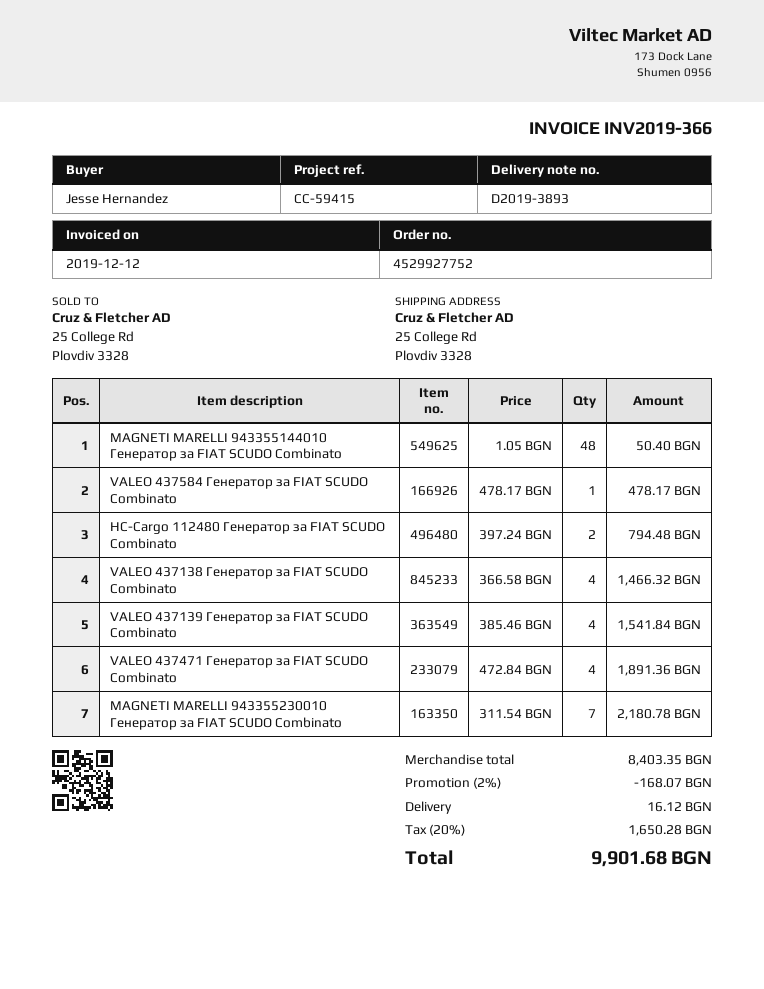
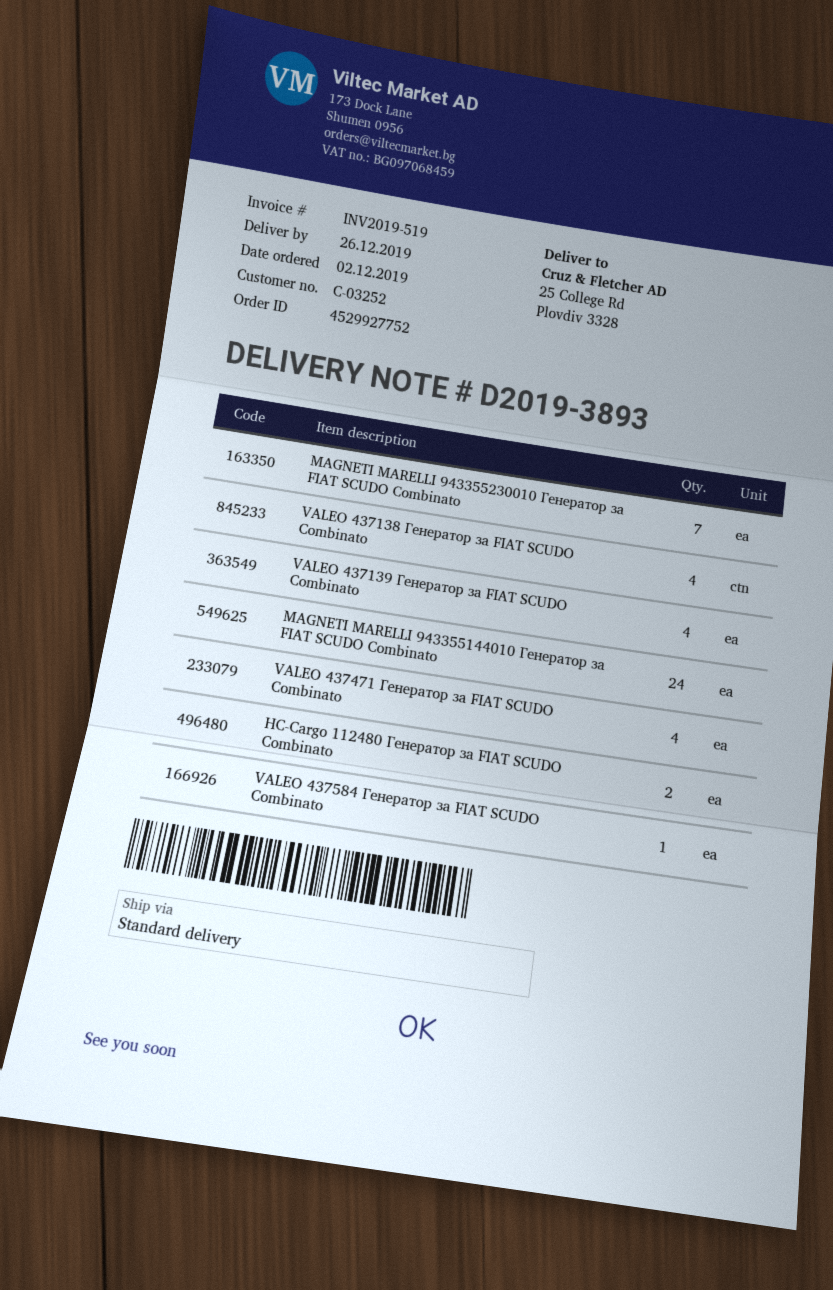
invoice number: INV2019-366 -> INV2019-519
MAGNETI MARELLI 943355144010 Генератор за FIAT SCUDO Combinato: 48 -> 24

